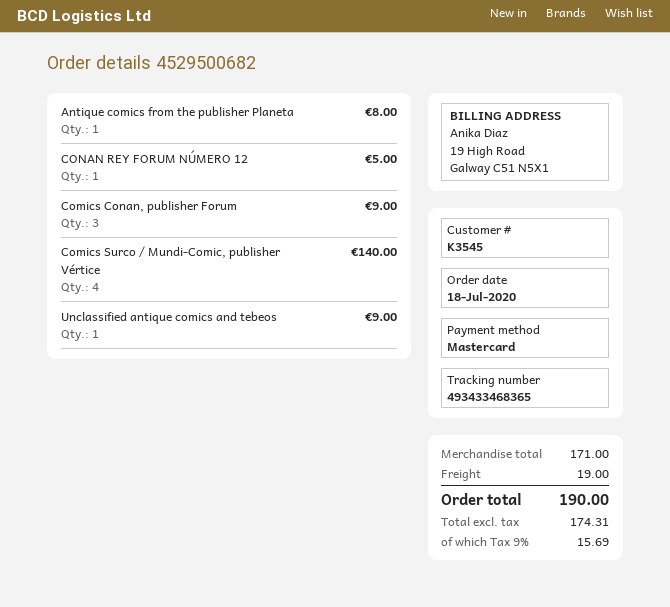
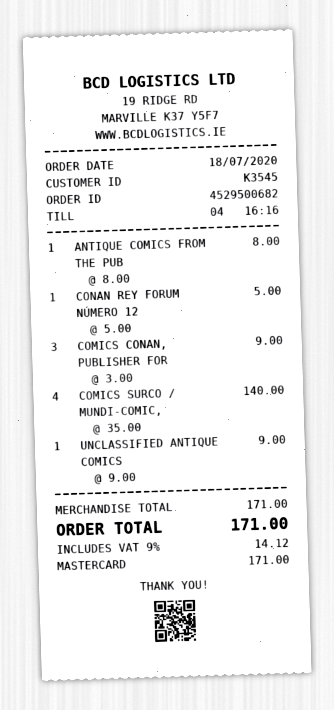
shipping: 19.00 -> none
tax: 9% = 15.69 -> 9% = 14.12
total: 190.00 -> 171.00

